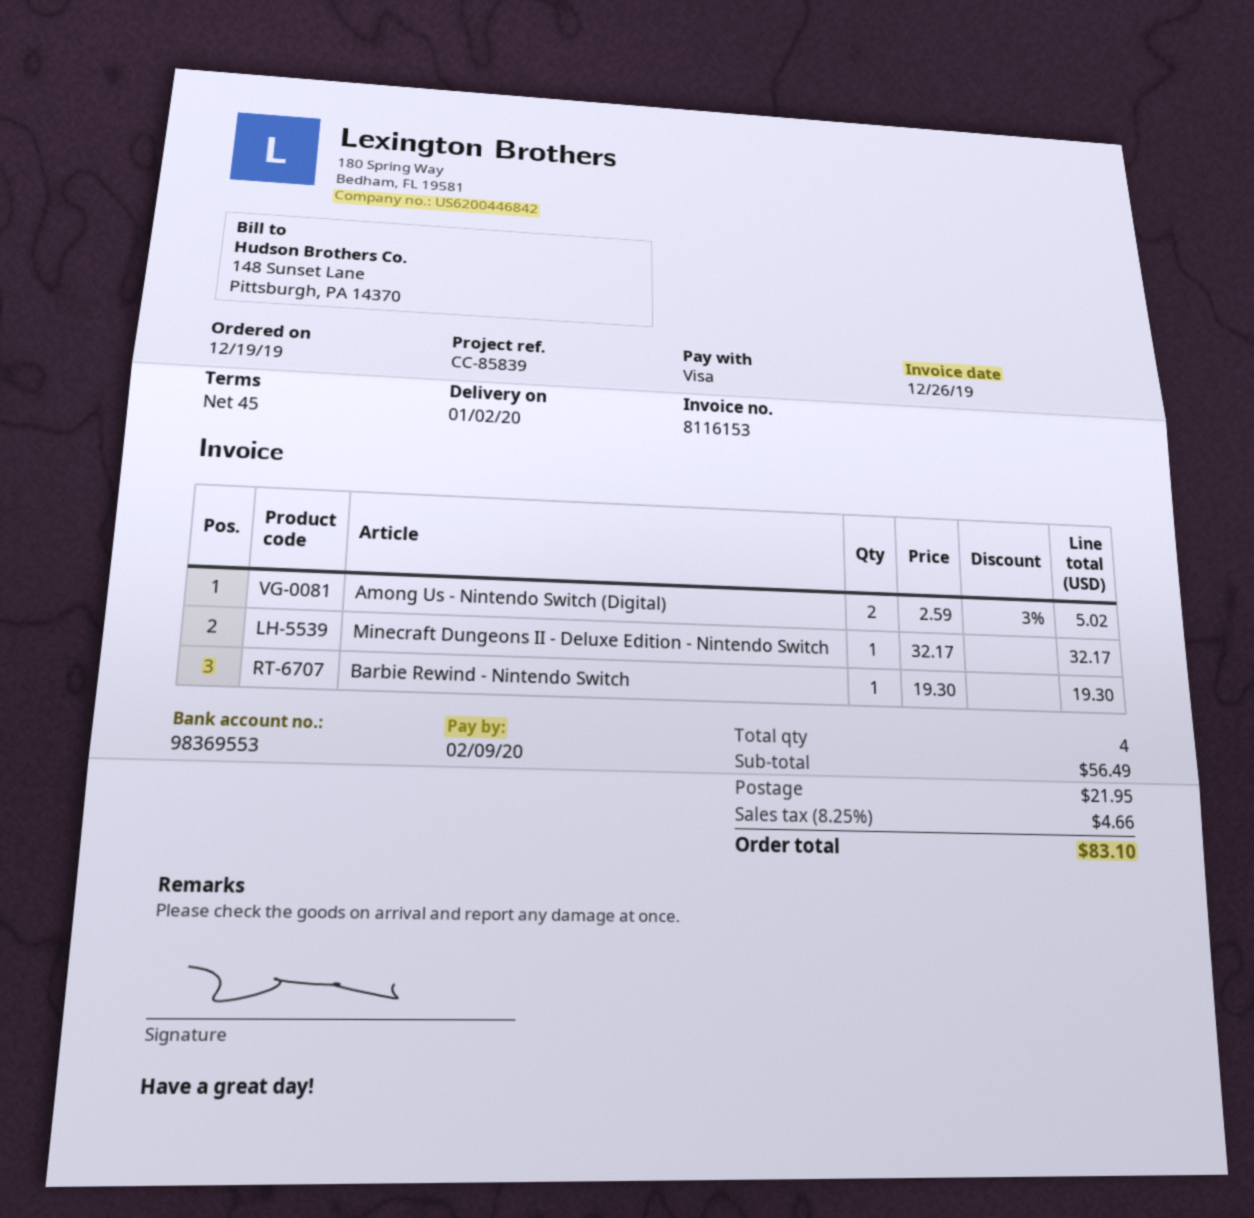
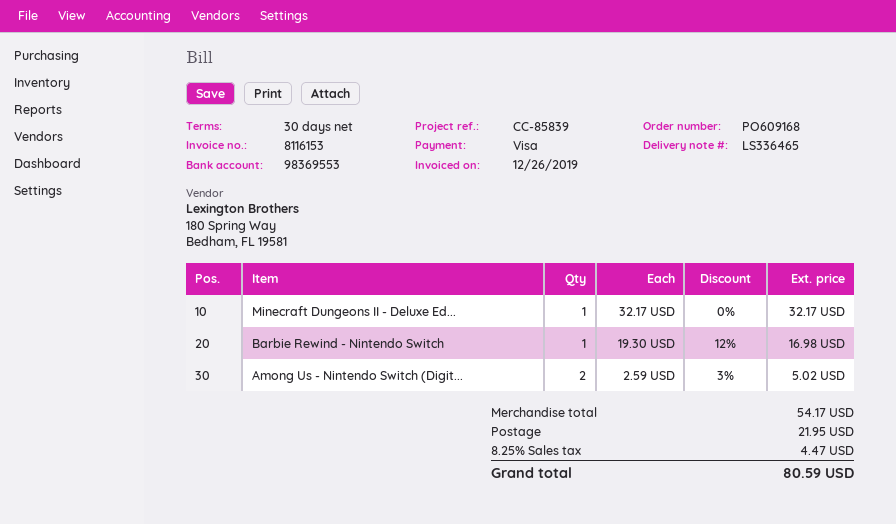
payment terms: 45 days -> 30 days
Barbie Rewind - Nintendo Switch: 1 x 19.30 = 19.30 -> 1 x 19.30 - 12% = 16.98
subtotal: 56.49 -> 54.17
tax: 8.25% = 4.66 -> 8.25% = 4.47
total: 83.10 -> 80.59

